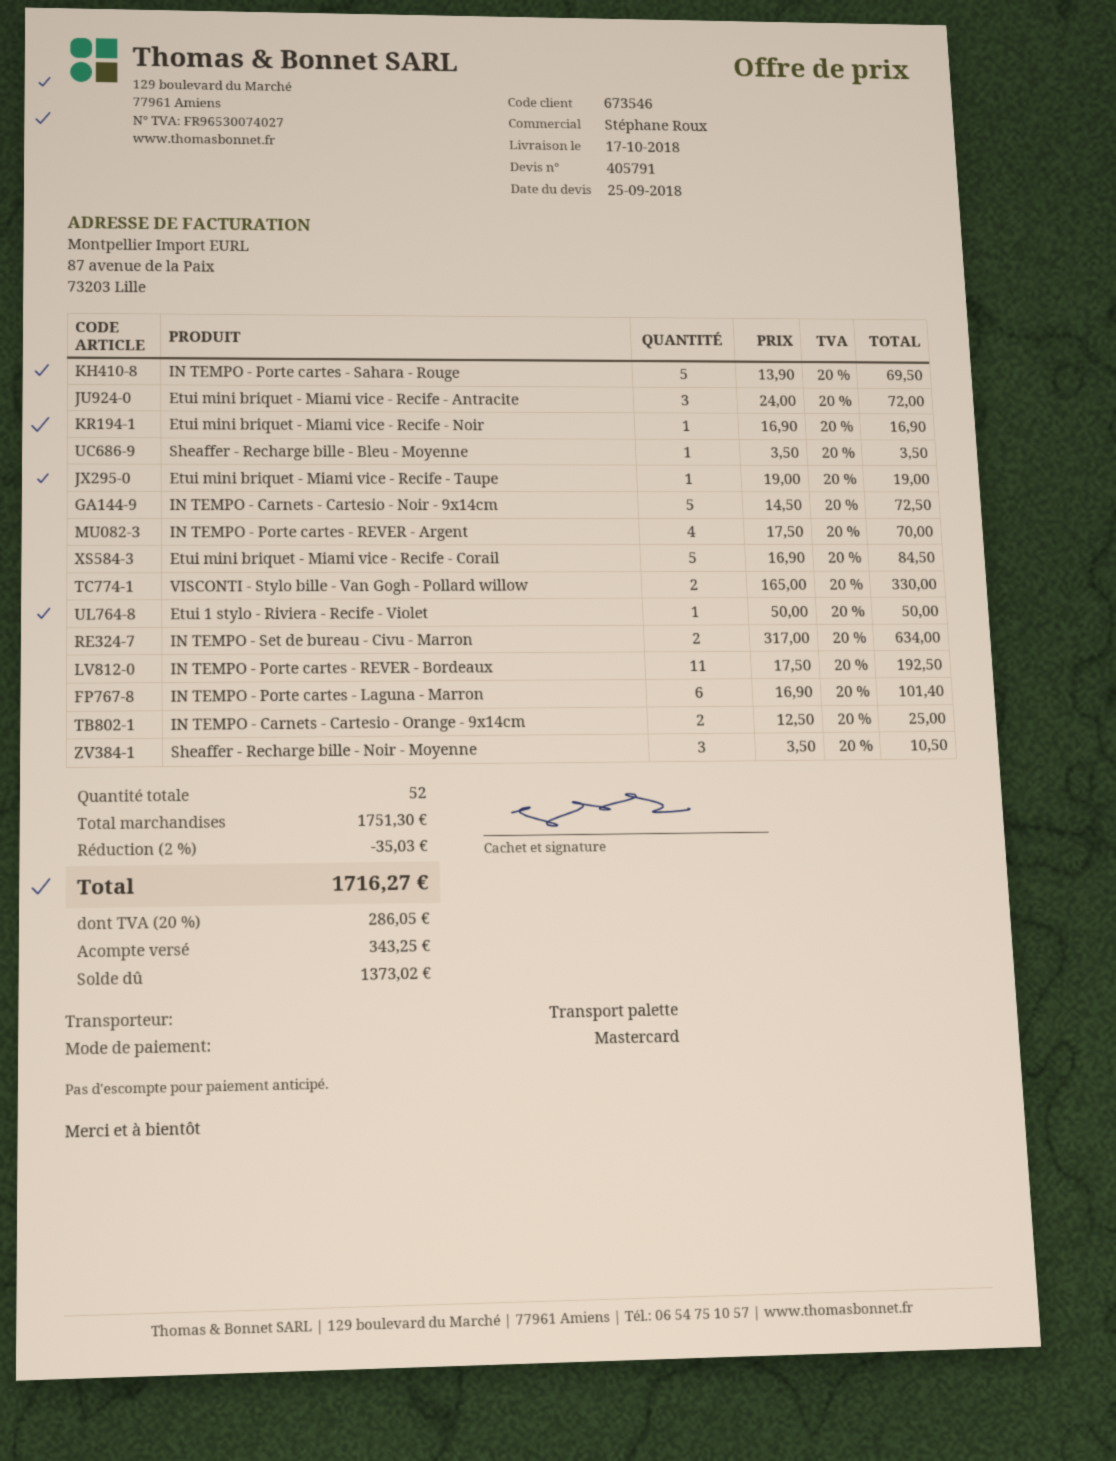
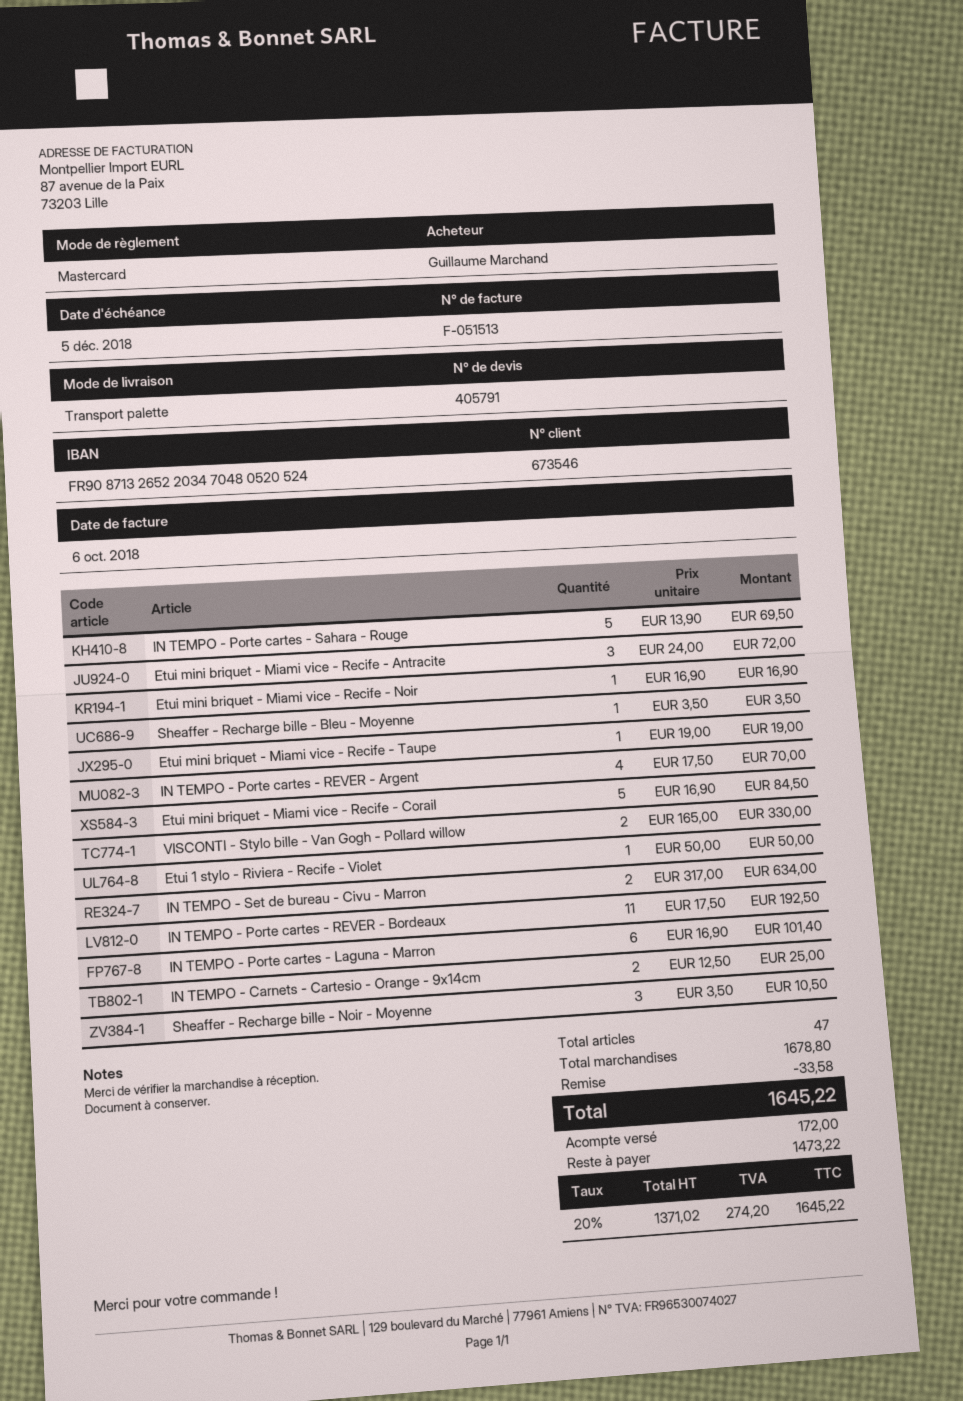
IN TEMPO - Carnets - Cartesio - Noir - 9x14cm: 5 x 14.50 = 72.50 -> none
total quantity: 52 -> 47
subtotal: 1751.30 -> 1678.80
discount: 35.03 -> 33.58
tax: 20% = 286.05 -> 20% = 274.20
total: 1716.27 -> 1645.22
deposit: 343.25 -> 172.00
balance: 1373.02 -> 1473.22

